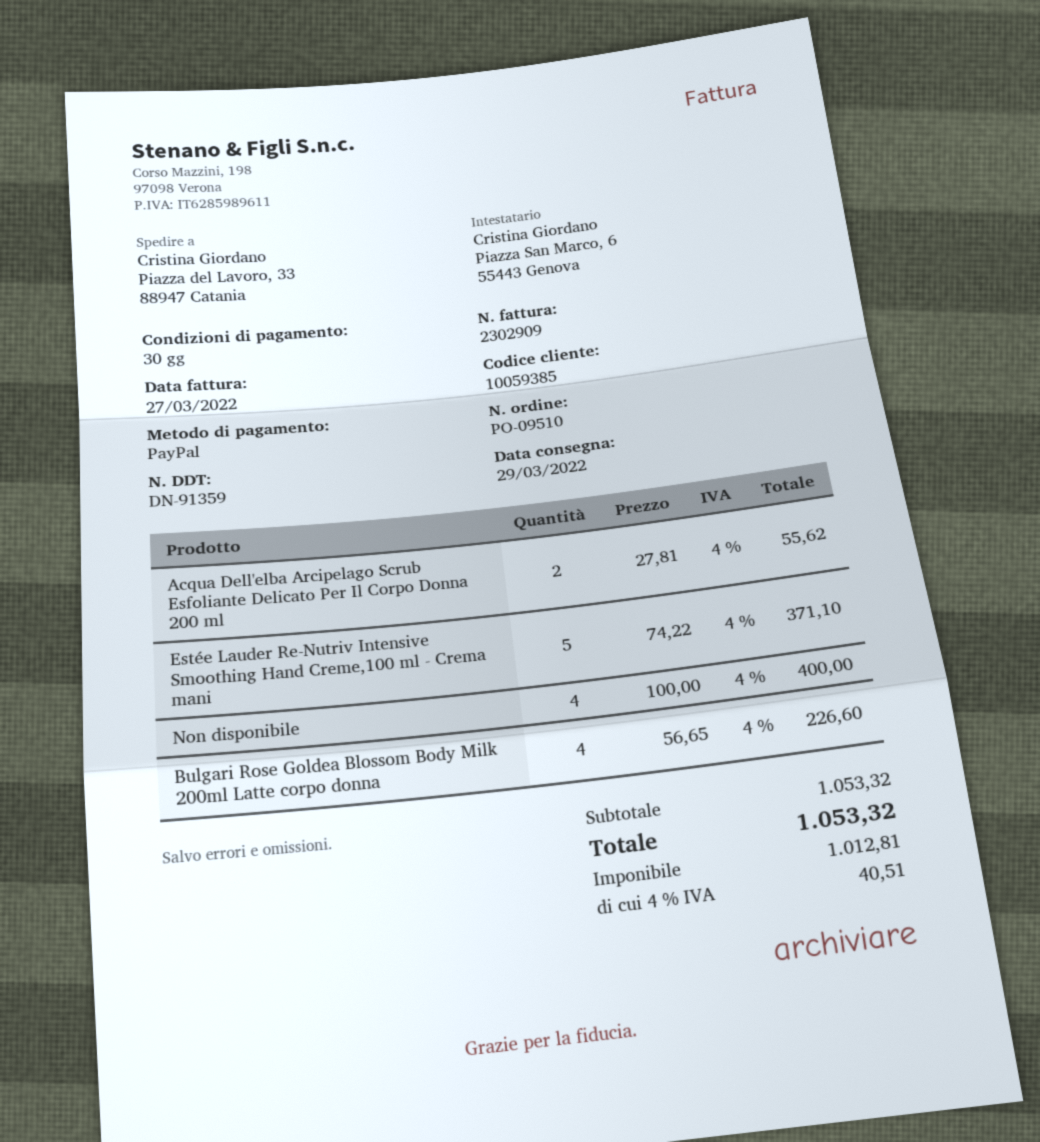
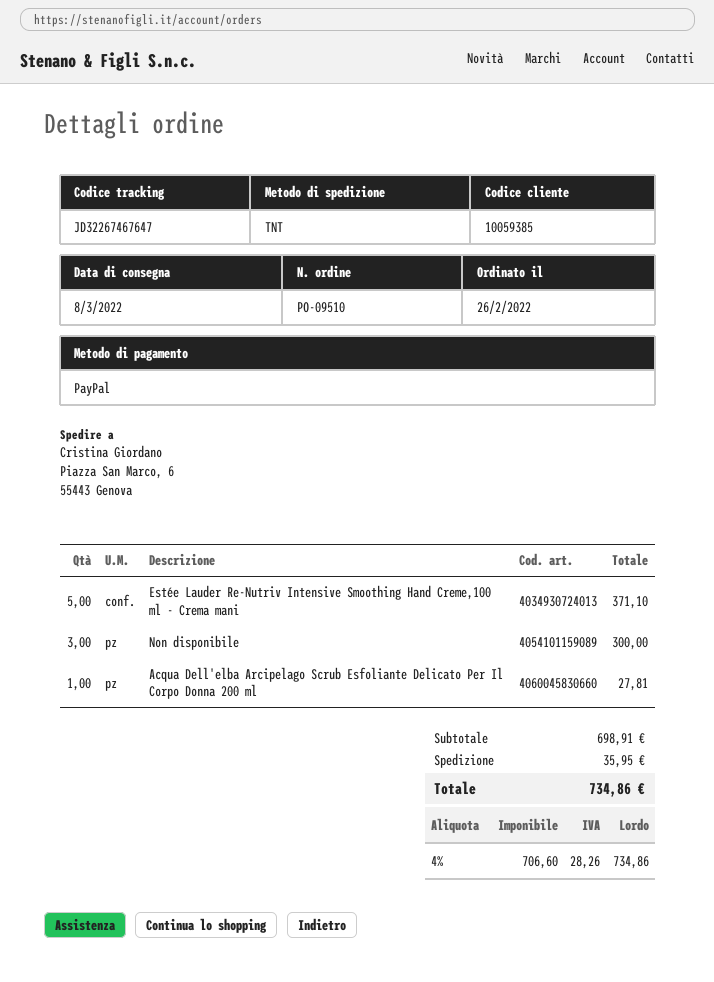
delivery date: 2022-03-29 -> 2022-03-08
ship to: Piazza del Lavoro, 33, 88947 Catania -> Piazza San Marco, 6, 55443 Genova
Acqua Dell'elba Arcipelago Scrub Esfoliante Delicato Per Il Corpo Donna 200 ml: 2 for 55.62 -> 1 for 27.81
Non disponibile: 4 for 400.00 -> 3 for 300.00
Bulgari Rose Goldea Blossom Body Milk 200ml Latte corpo donna: 4 for 226.60 -> none
subtotal: 1053.32 -> 698.91
shipping: none -> 35.95
net: 1012.81 -> 706.60
tax: 4% = 40.51 -> 4% = 28.26
total: 1053.32 -> 734.86

